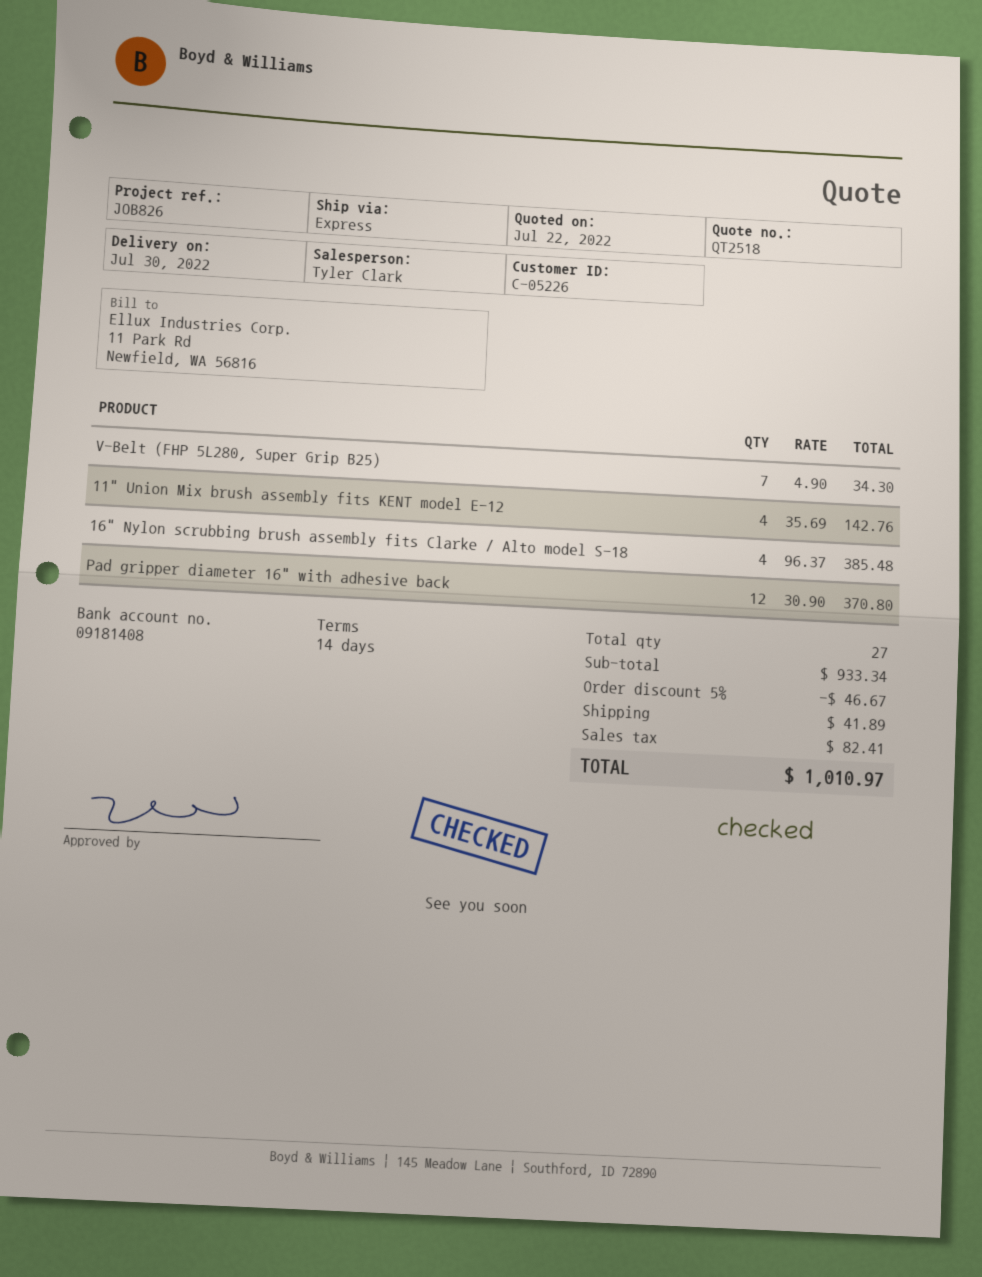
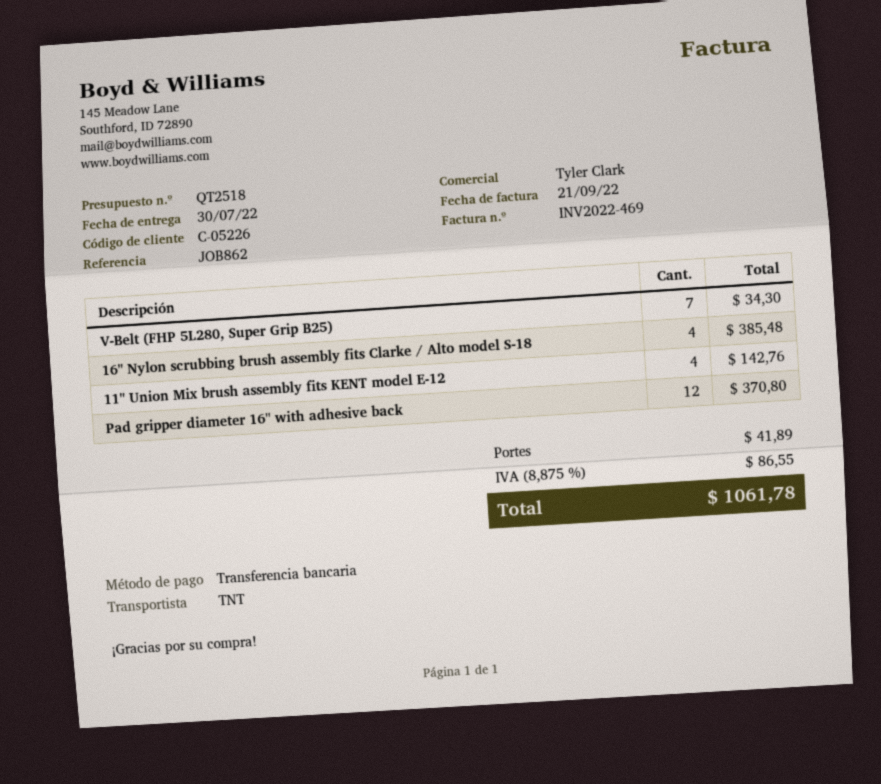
reference: JOB826 -> JOB862
shipping method: express -> TNT
discount: 5% = 46.67 -> none
tax: 82.41 -> 86.55
total: 1010.97 -> 1061.78

